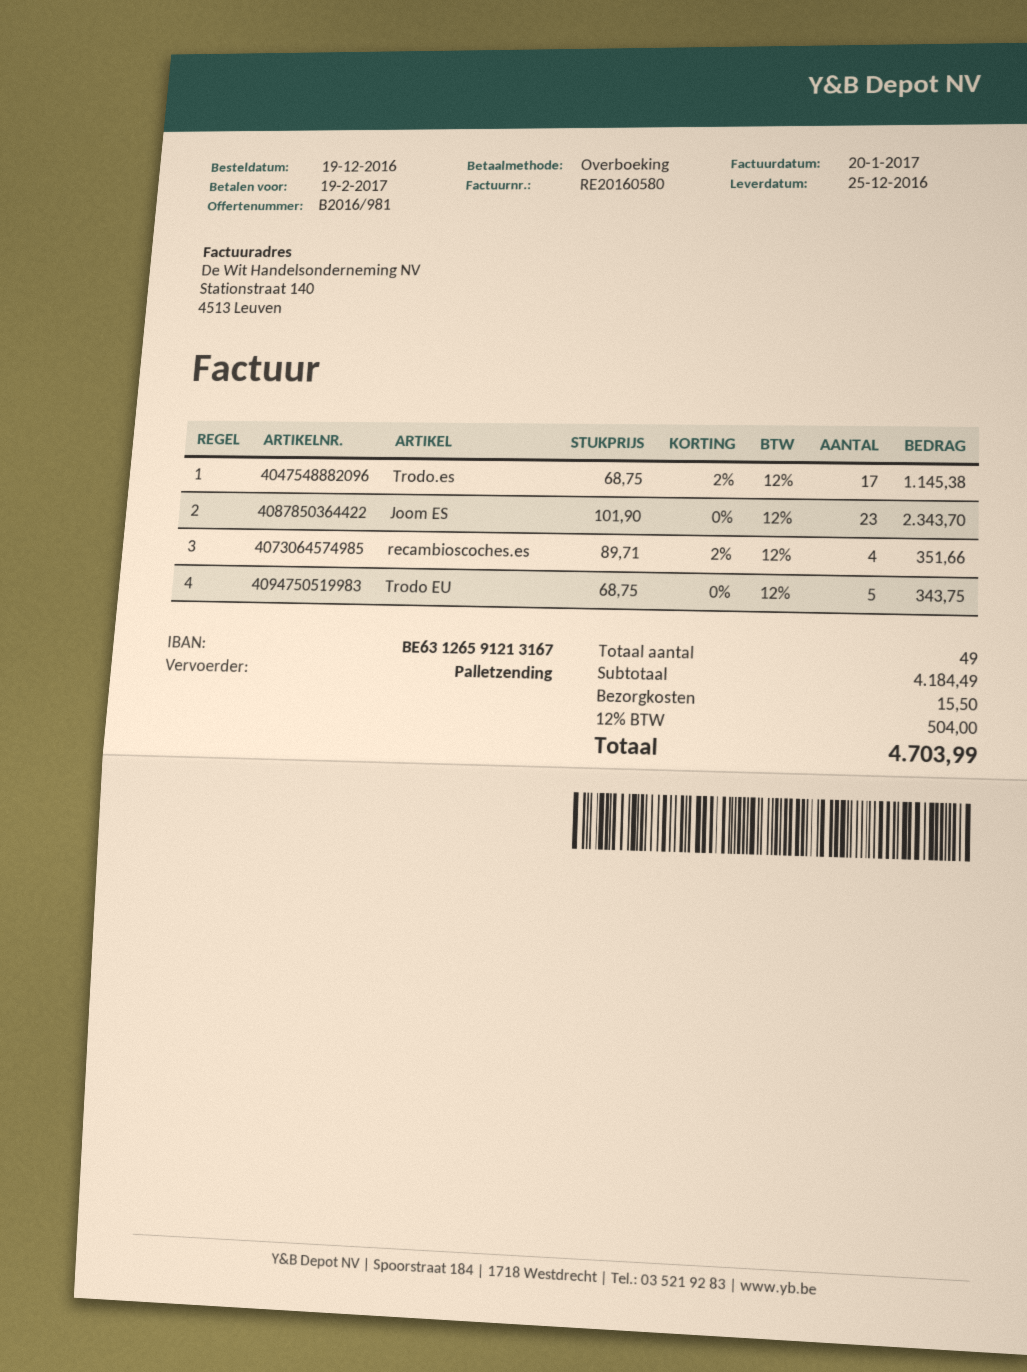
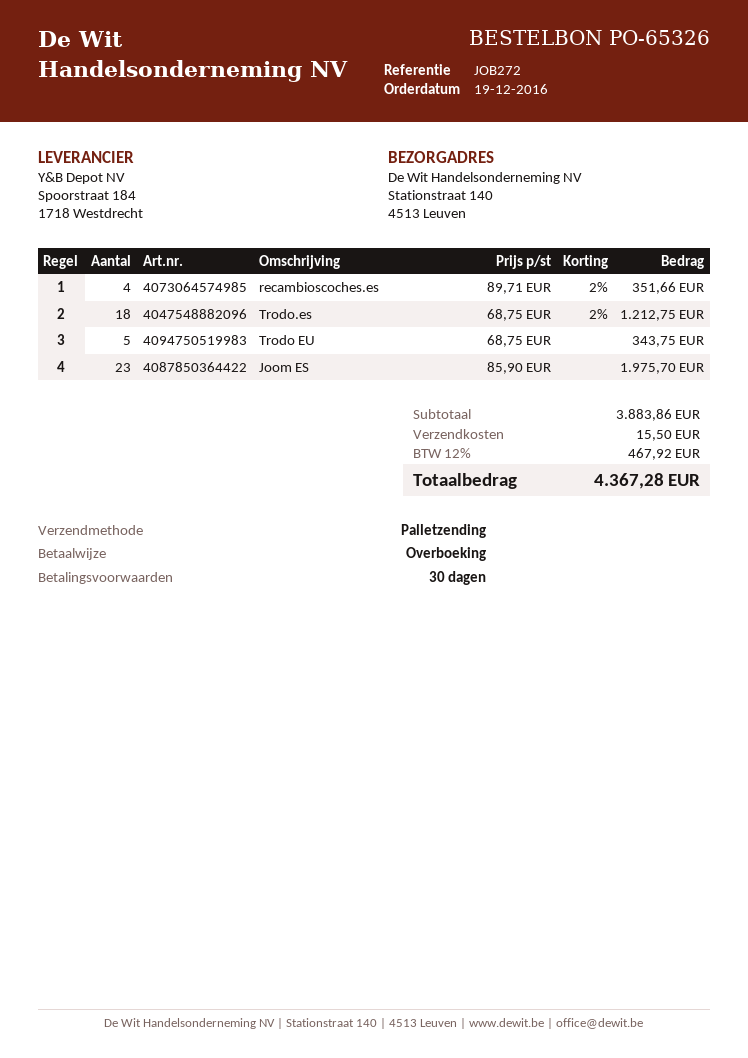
Trodo.es: 17 x 68.75 - 2% = 1145.38 -> 18 x 68.75 - 2% = 1212.75
Joom ES: 23 x 101.90 = 2343.70 -> 23 x 85.90 = 1975.70
subtotal: 4184.49 -> 3883.86
tax: 12% = 504.00 -> 12% = 467.92
total: 4703.99 -> 4367.28

